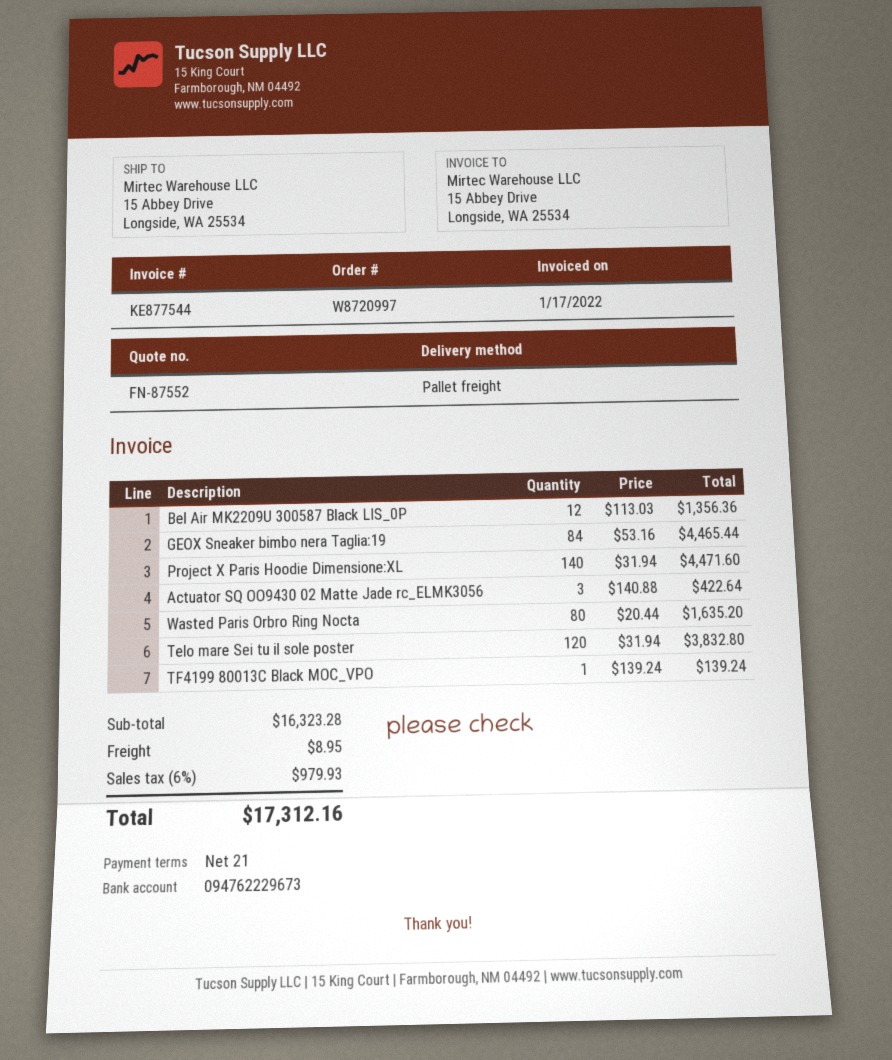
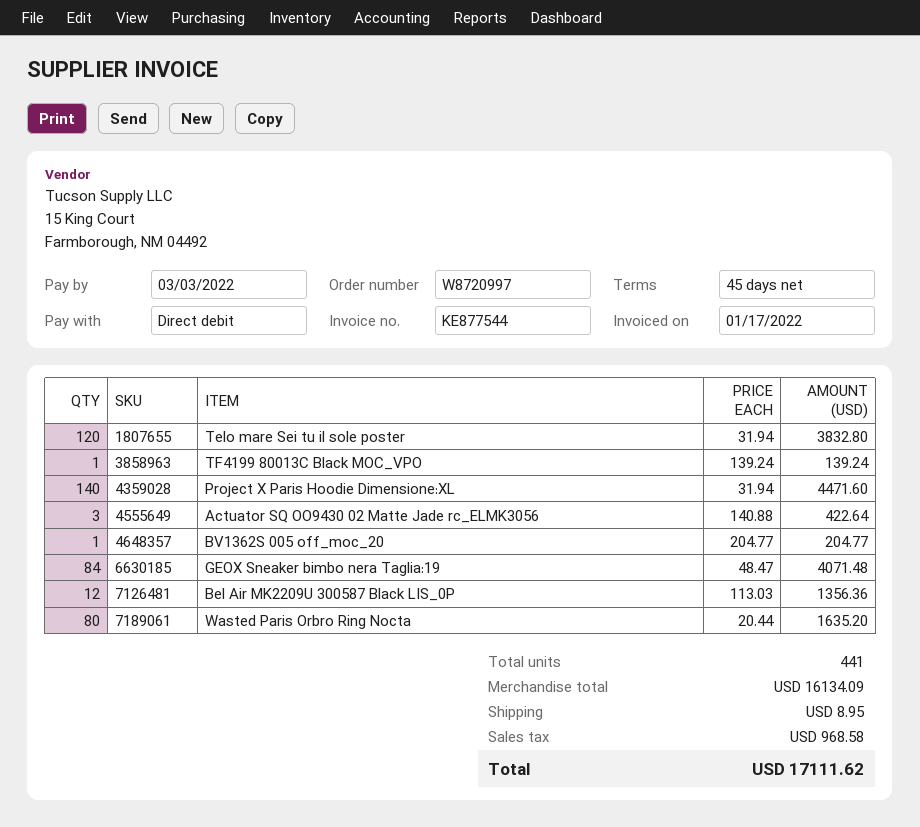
payment terms: 21 days -> 45 days
GEOX Sneaker bimbo nera Taglia:19: 84 x 53.16 = 4465.44 -> 84 x 48.47 = 4071.48
BV1362S 005 off_moc_20: none -> 1 x 204.77 = 204.77
subtotal: 16323.28 -> 16134.09
tax: 979.93 -> 968.58
total: 17312.16 -> 17111.62

